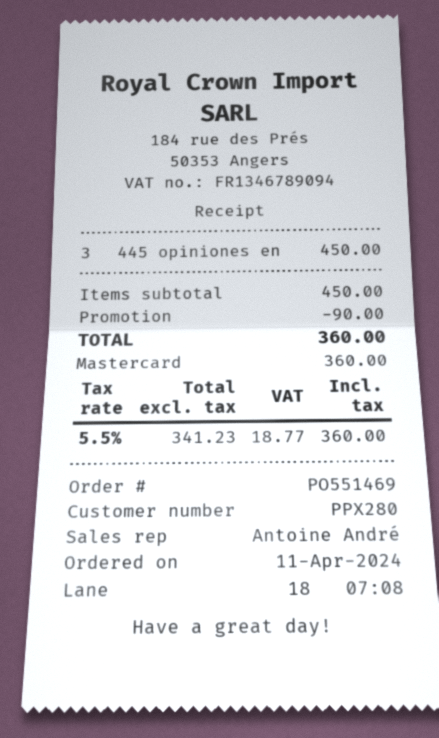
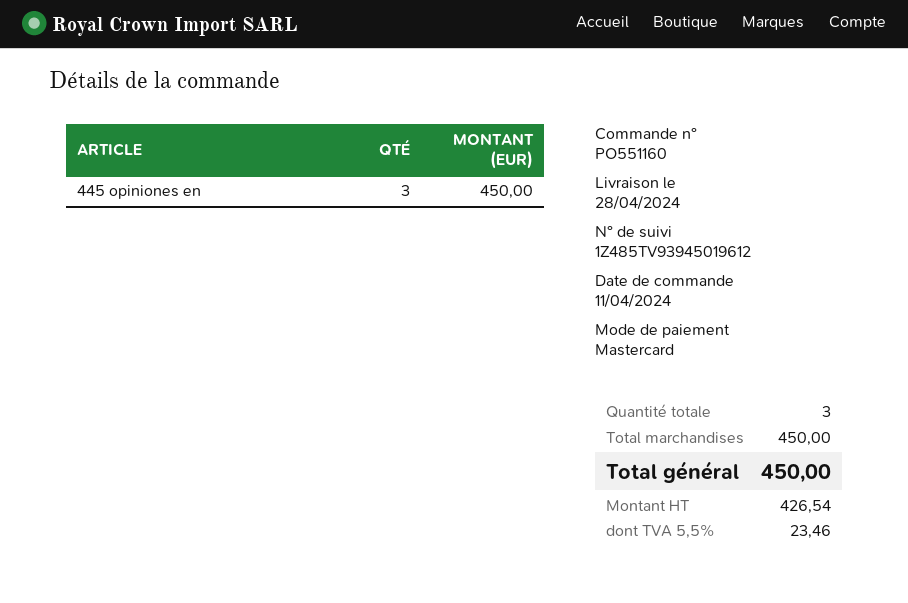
order number: PO551469 -> PO551160
discount: 90.00 -> none
net: 341.23 -> 426.54
tax: 5.5% = 18.77 -> 5.5% = 23.46
total: 360.00 -> 450.00

